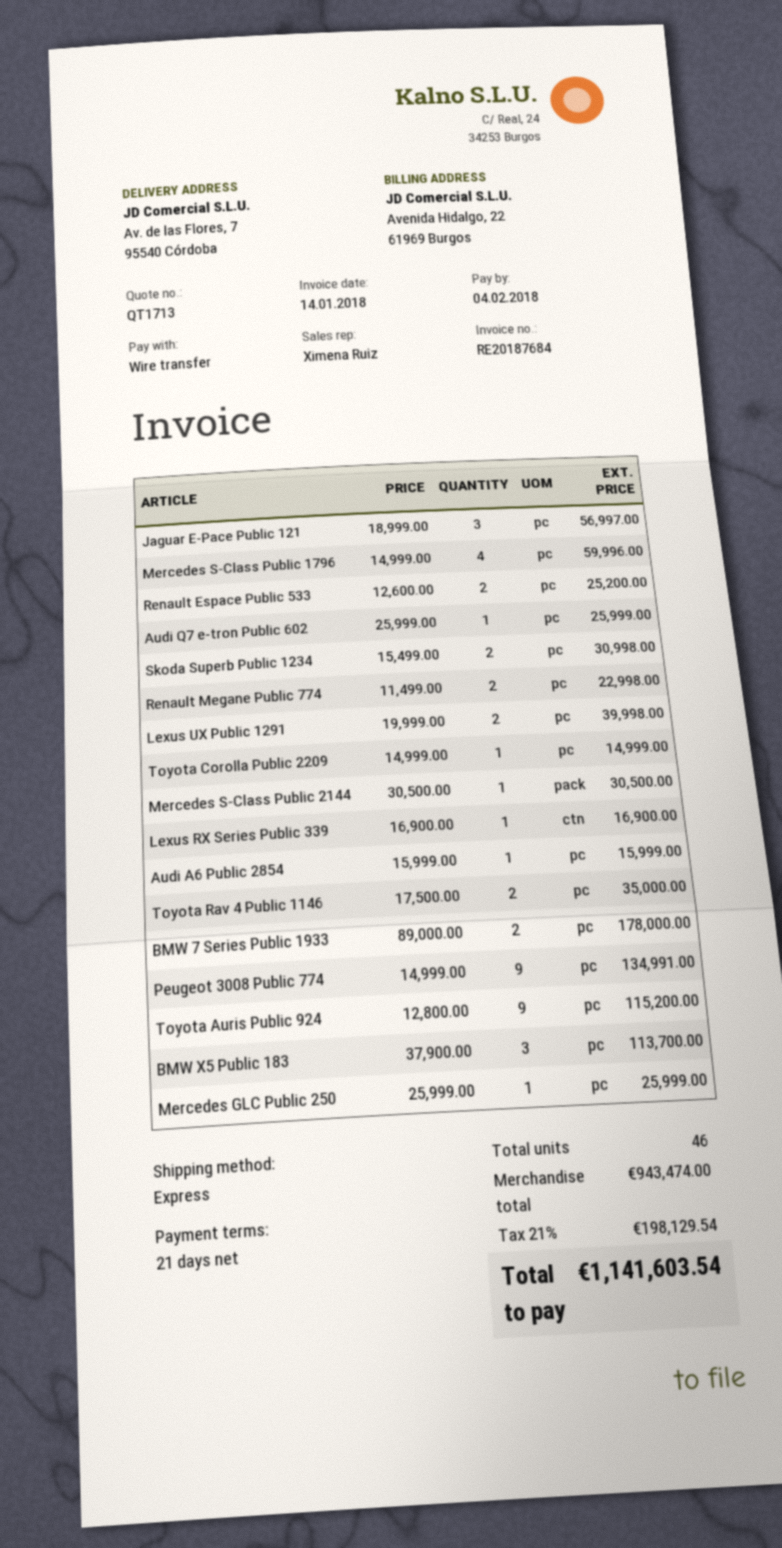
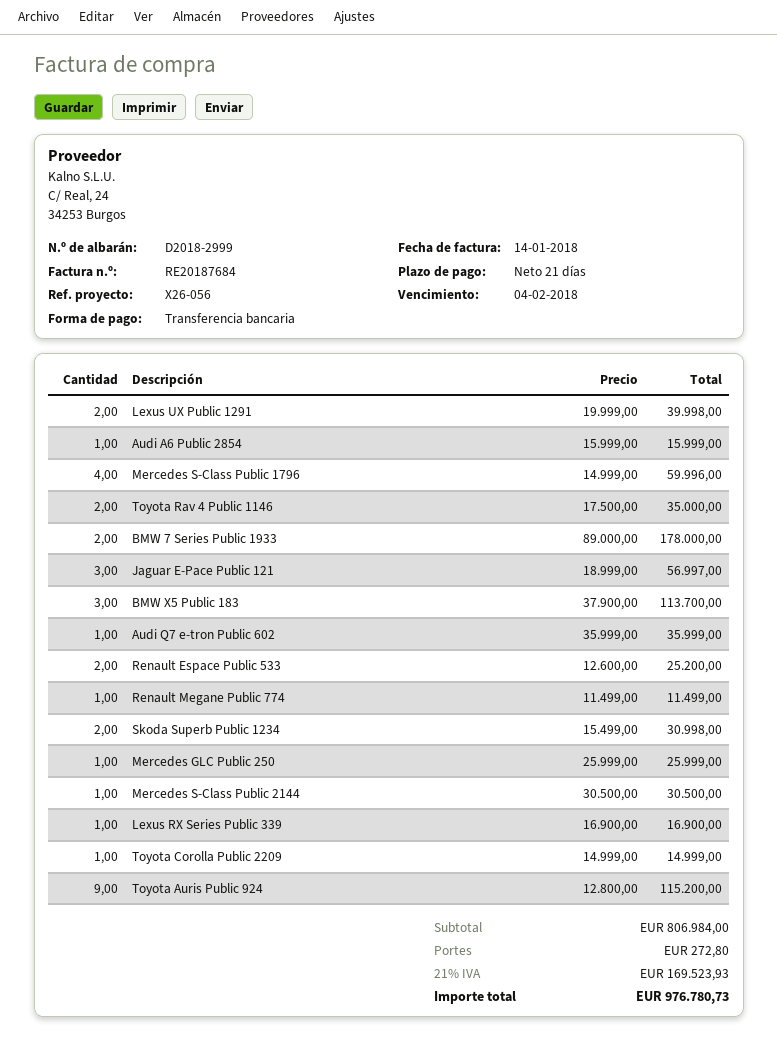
Audi Q7 e-tron Public 602: 1 x 25999.00 = 25999.00 -> 1 x 35999.00 = 35999.00
Renault Megane Public 774: 2 x 11499.00 = 22998.00 -> 1 x 11499.00 = 11499.00
Peugeot 3008 Public 774: 9 x 14999.00 = 134991.00 -> none
subtotal: 943474.00 -> 806984.00
shipping: none -> 272.80
tax: 21% = 198129.54 -> 21% = 169523.93
total: 1141603.54 -> 976780.73

